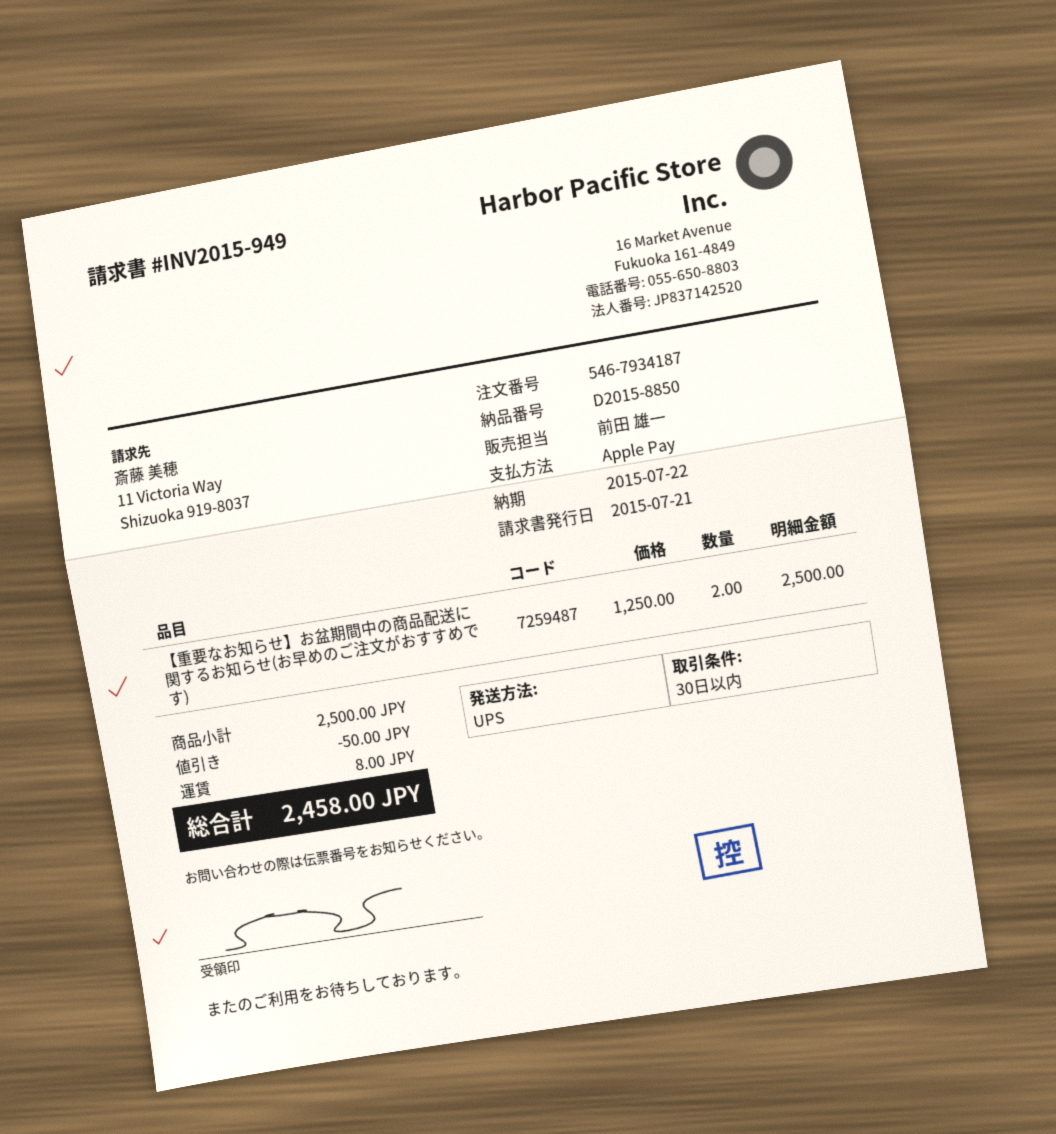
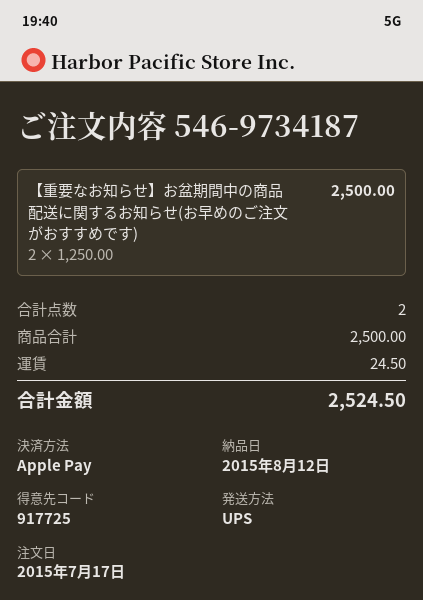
order number: 546-7934187 -> 546-9734187
delivery date: 2015-07-22 -> 2015-08-12
discount: 50.00 -> none
shipping: 8.00 -> 24.50
total: 2458.00 -> 2524.50

